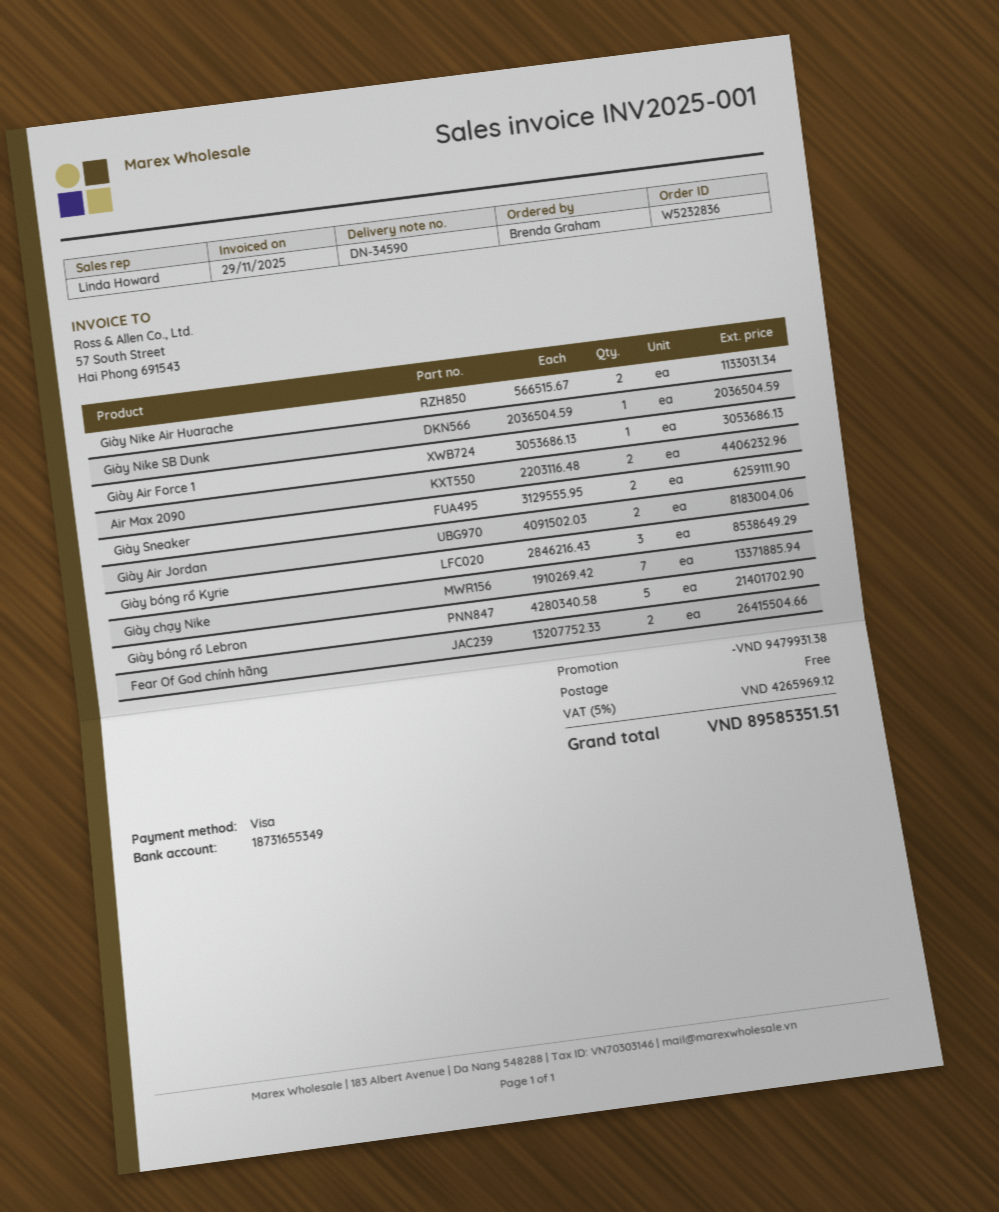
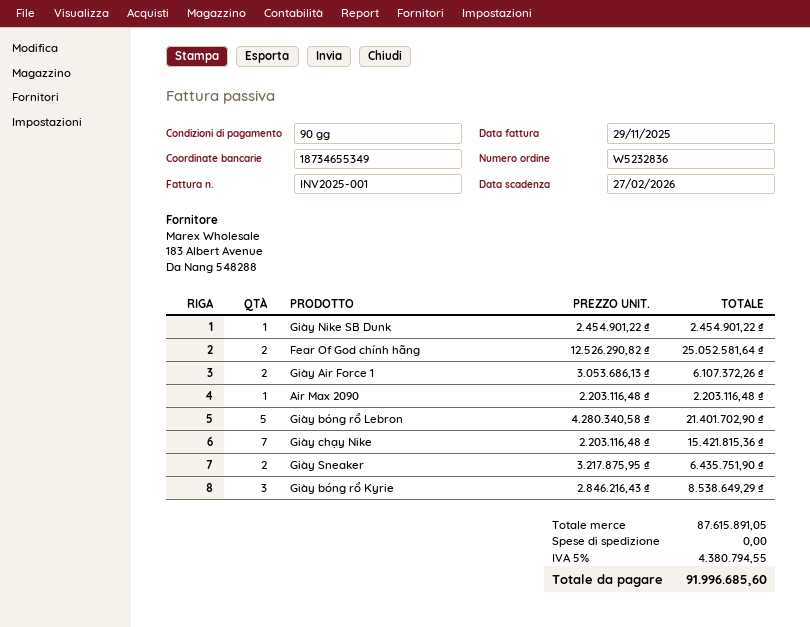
bank account: 18731655349 -> 18734655349
Giày Nike Air Huarache: 2 x 566515.67 = 1133031.34 -> none
Giày Nike SB Dunk: 1 x 2036504.59 = 2036504.59 -> 1 x 2454901.22 = 2454901.22
Giày Air Force 1: 1 x 3053686.13 = 3053686.13 -> 2 x 3053686.13 = 6107372.26
Air Max 2090: 2 x 2203116.48 = 4406232.96 -> 1 x 2203116.48 = 2203116.48
Giày Sneaker: 2 x 3129555.95 = 6259111.90 -> 2 x 3217875.95 = 6435751.90
Giày Air Jordan: 2 x 4091502.03 = 8183004.06 -> none
Giày chạy Nike: 7 x 1910269.42 = 13371885.94 -> 7 x 2203116.48 = 15421815.36
Fear Of God chính hãng: 2 x 13207752.33 = 26415504.66 -> 2 x 12526290.82 = 25052581.64
discount: 9479931.38 -> none
tax: 5% = 4265969.12 -> 5% = 4380794.55
total: 89585351.51 -> 91996685.60

